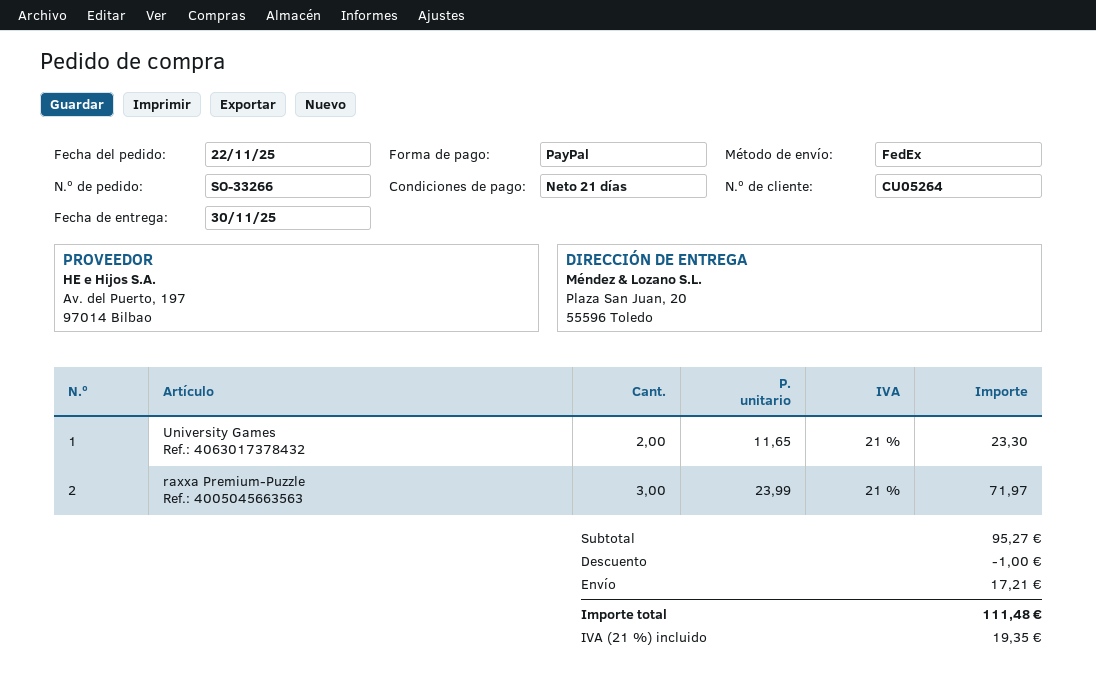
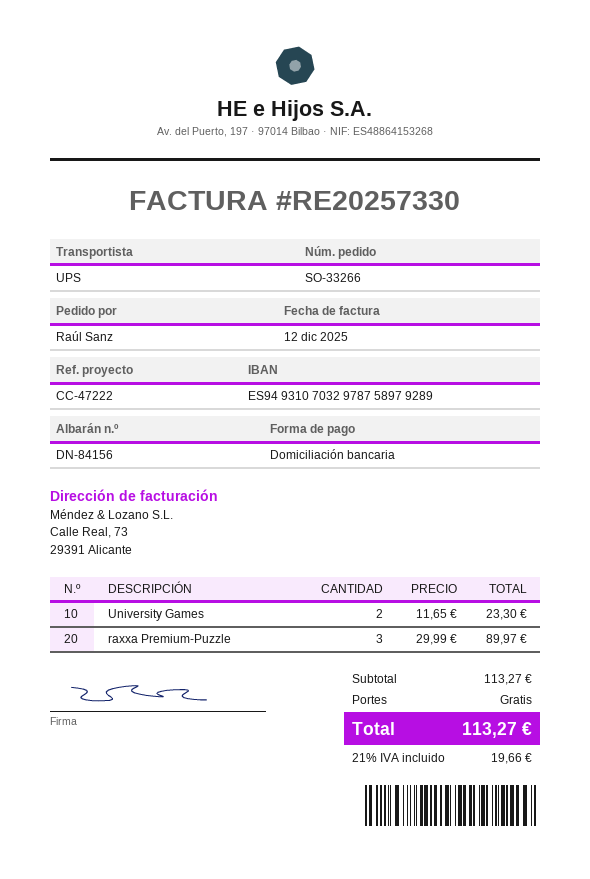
payment method: PayPal -> direct debit
shipping method: FedEx -> UPS
raxxa Premium-Puzzle: 3 x 23.99 = 71.97 -> 3 x 29.99 = 89.97
subtotal: 95.27 -> 113.27
discount: 1.00 -> none
shipping: 17.21 -> 0.00
tax: 21% = 19.35 -> 21% = 19.66
total: 111.48 -> 113.27

